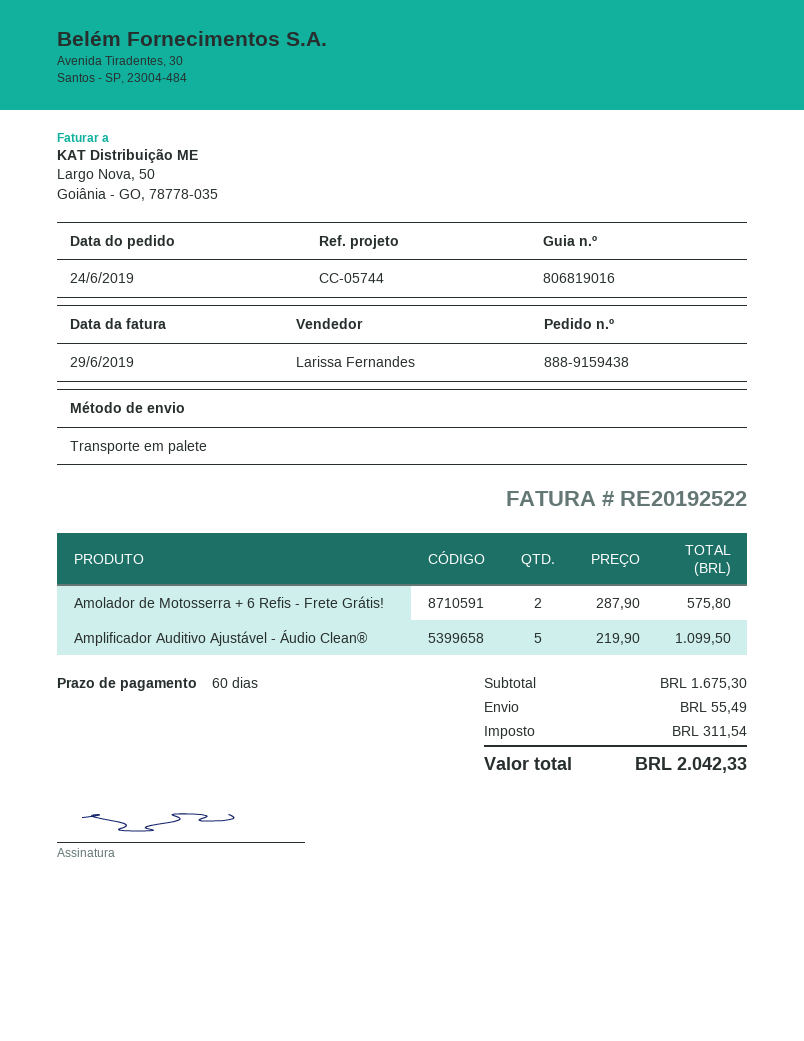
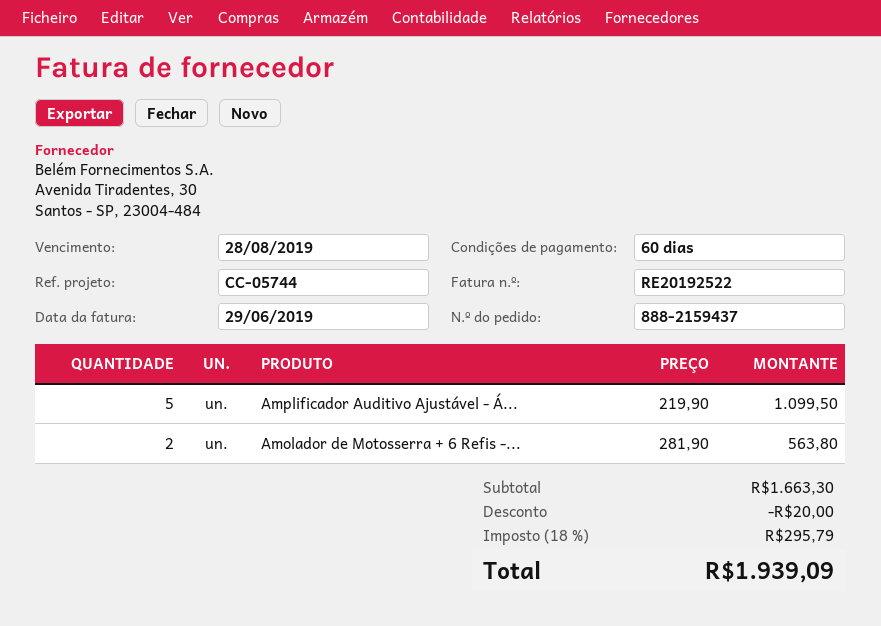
order number: 888-9159438 -> 888-2159437
Amolador de Motosserra + 6 Refis - Frete Grátis!: 2 x 287.90 = 575.80 -> 2 x 281.90 = 563.80
subtotal: 1675.30 -> 1663.30
discount: none -> 20.00
shipping: 55.49 -> none
tax: 311.54 -> 295.79
total: 2042.33 -> 1939.09

